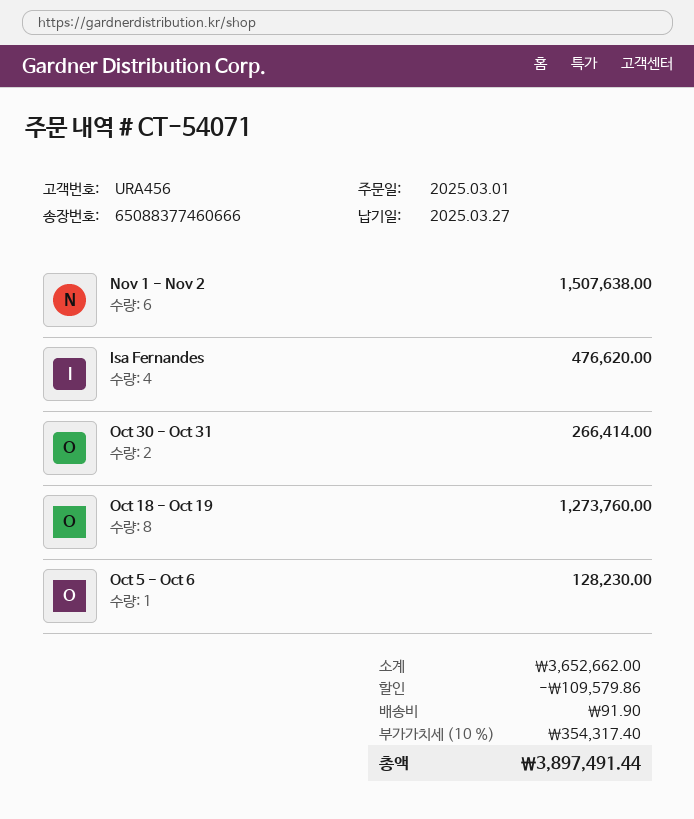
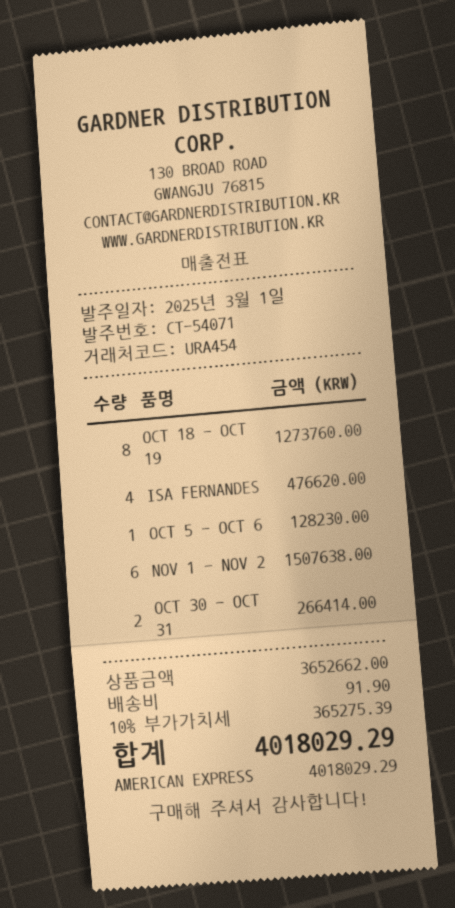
customer number: URA456 -> URA454
discount: 109579.86 -> none
tax: 10% = 354317.40 -> 10% = 365275.39
total: 3897491.44 -> 4018029.29

